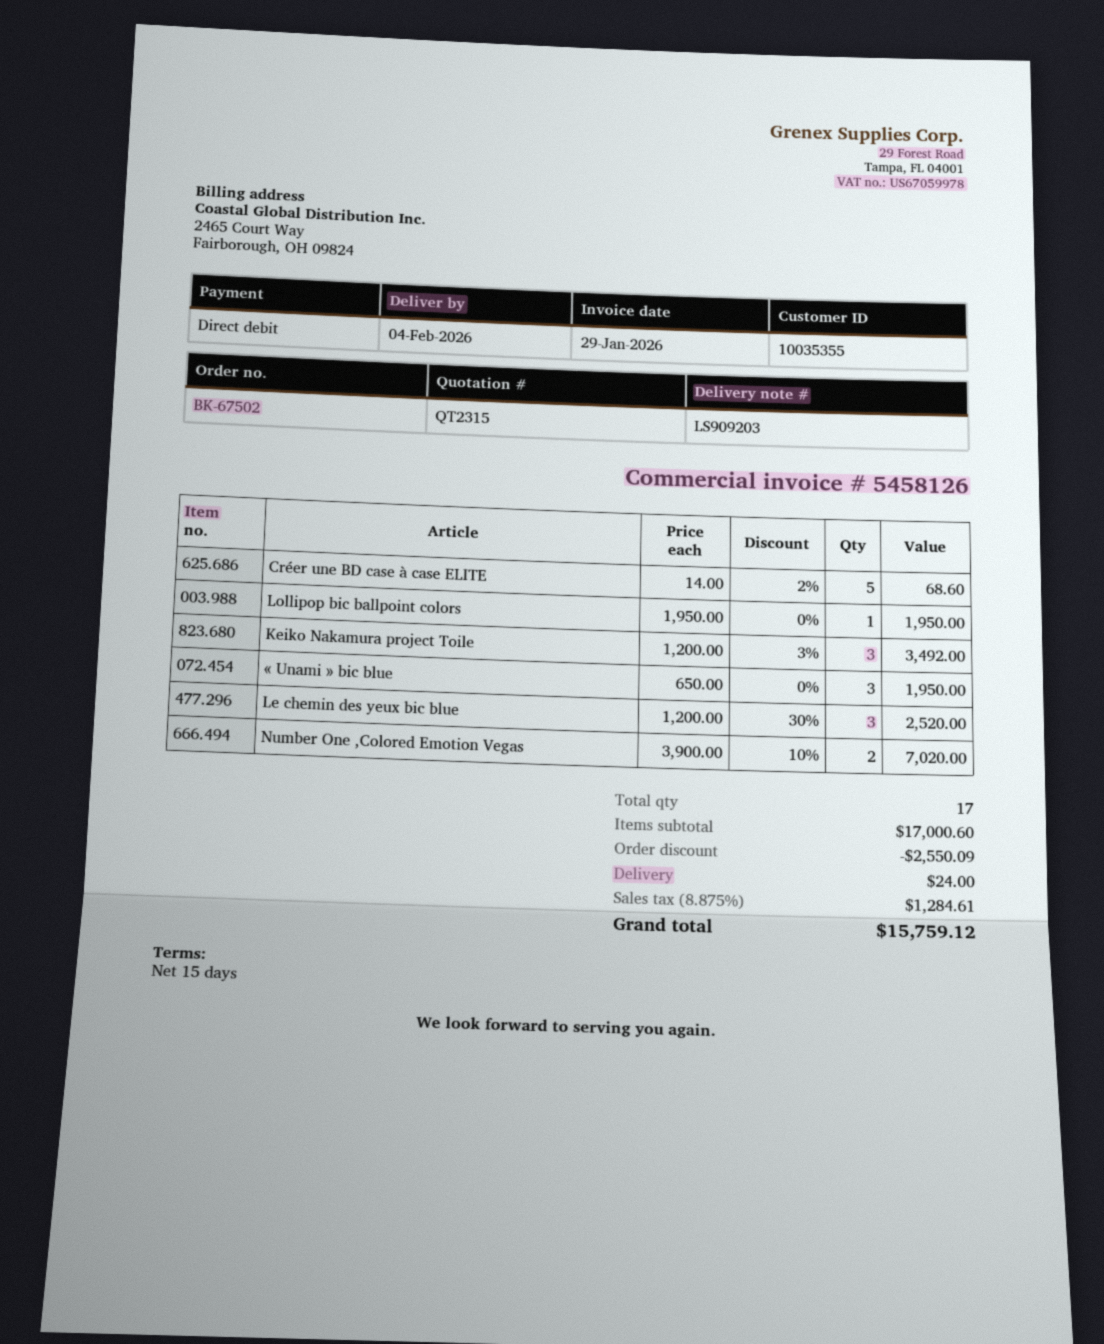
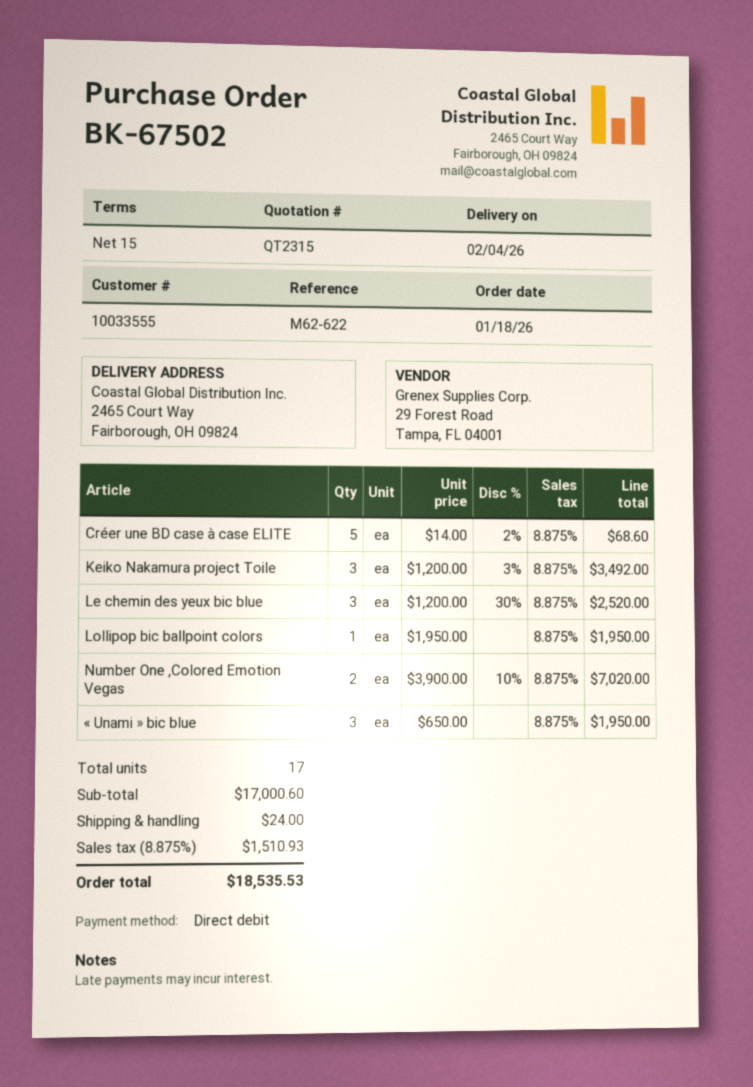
customer number: 10035355 -> 10033555
discount: 2550.09 -> none
tax: 8.875% = 1284.61 -> 8.875% = 1510.93
total: 15759.12 -> 18535.53

